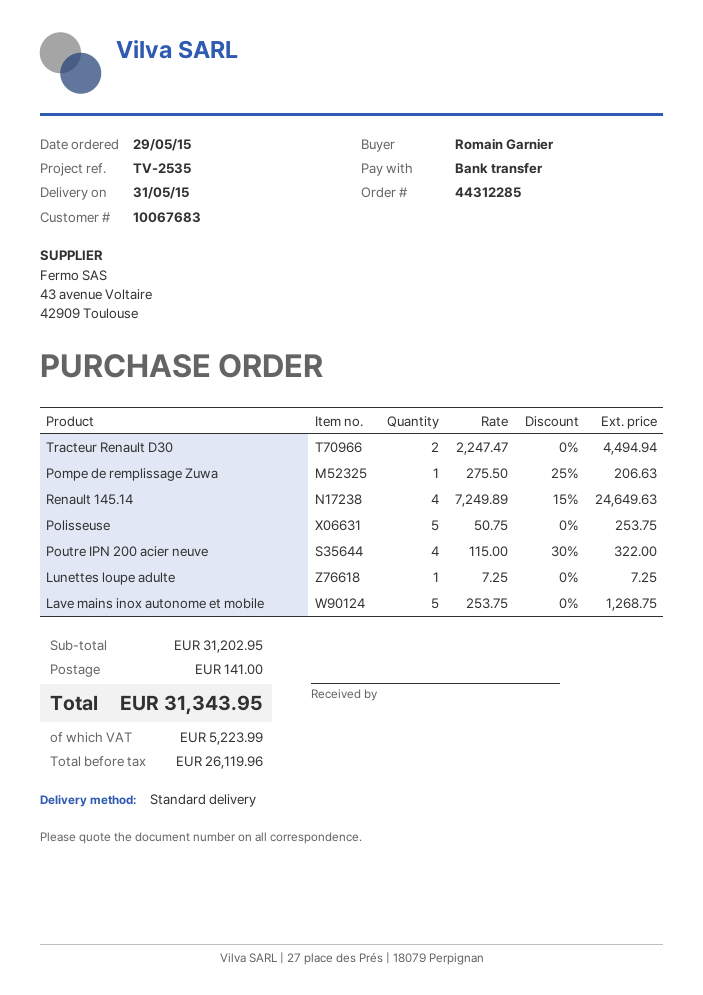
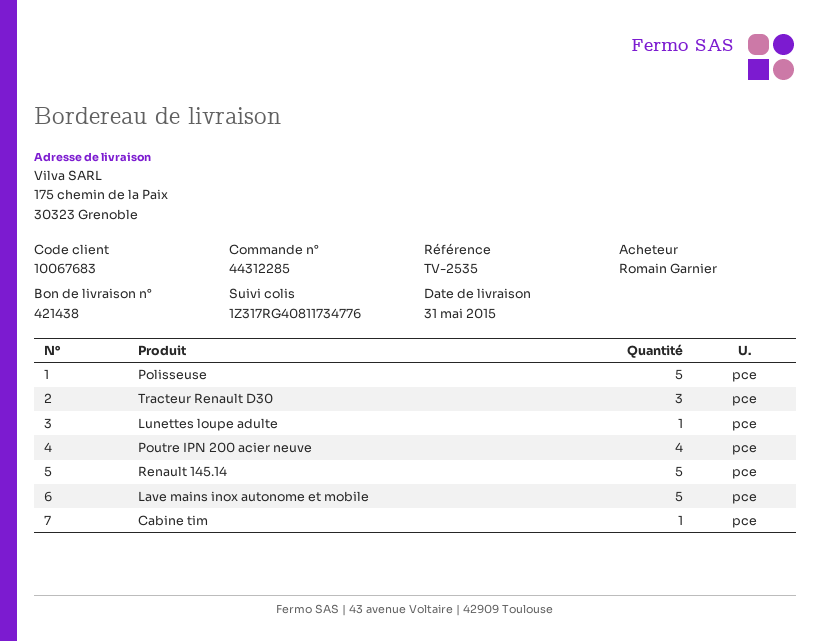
Tracteur Renault D30: 2 -> 3
Pompe de remplissage Zuwa: 1 -> none
Renault 145.14: 4 -> 5
Cabine tim: none -> 1

